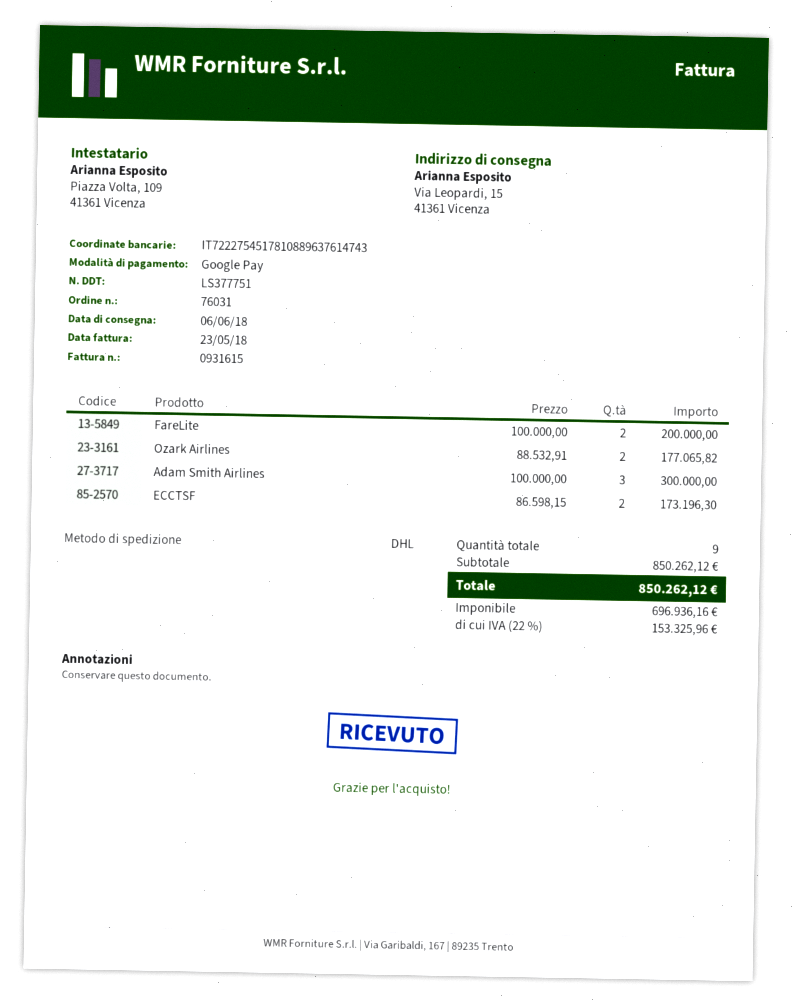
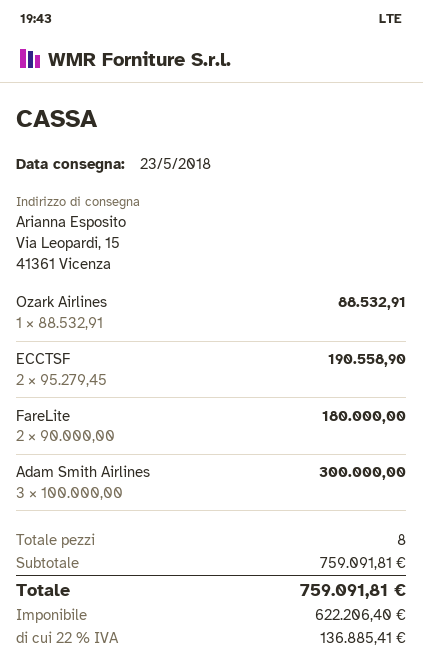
delivery date: 2018-06-06 -> 2018-05-23
FareLite: 2 x 100000.00 = 200000.00 -> 2 x 90000.00 = 180000.00
Ozark Airlines: 2 x 88532.91 = 177065.82 -> 1 x 88532.91 = 88532.91
ECCTSF: 2 x 86598.15 = 173196.30 -> 2 x 95279.45 = 190558.90
total quantity: 9 -> 8
subtotal: 850262.12 -> 759091.81
net: 696936.16 -> 622206.40
tax: 22% = 153325.96 -> 22% = 136885.41
total: 850262.12 -> 759091.81

